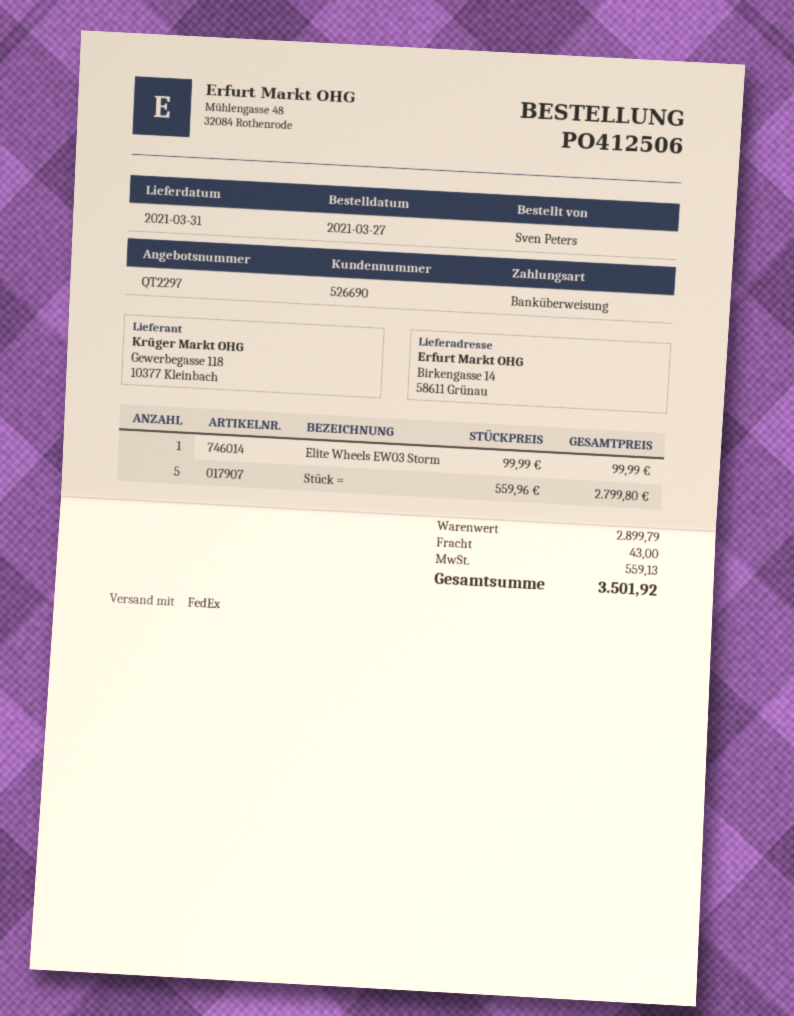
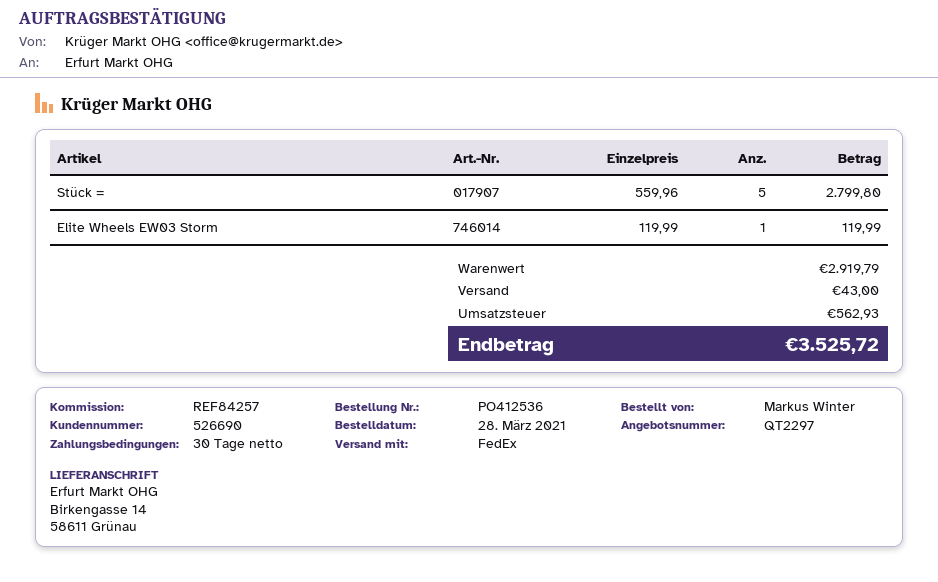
order number: PO412506 -> PO412536
order date: 2021-03-27 -> 2021-03-28
ordered by: Sven Peters -> Markus Winter
Elite Wheels EW03 Storm: 1 x 99.99 = 99.99 -> 1 x 119.99 = 119.99
subtotal: 2899.79 -> 2919.79
tax: 559.13 -> 562.93
total: 3501.92 -> 3525.72

